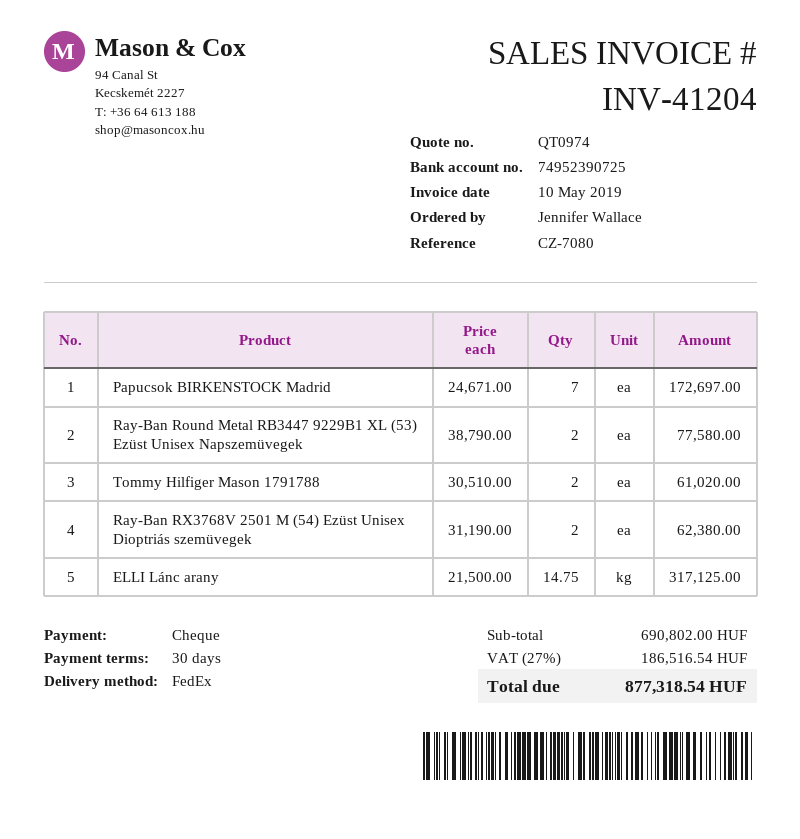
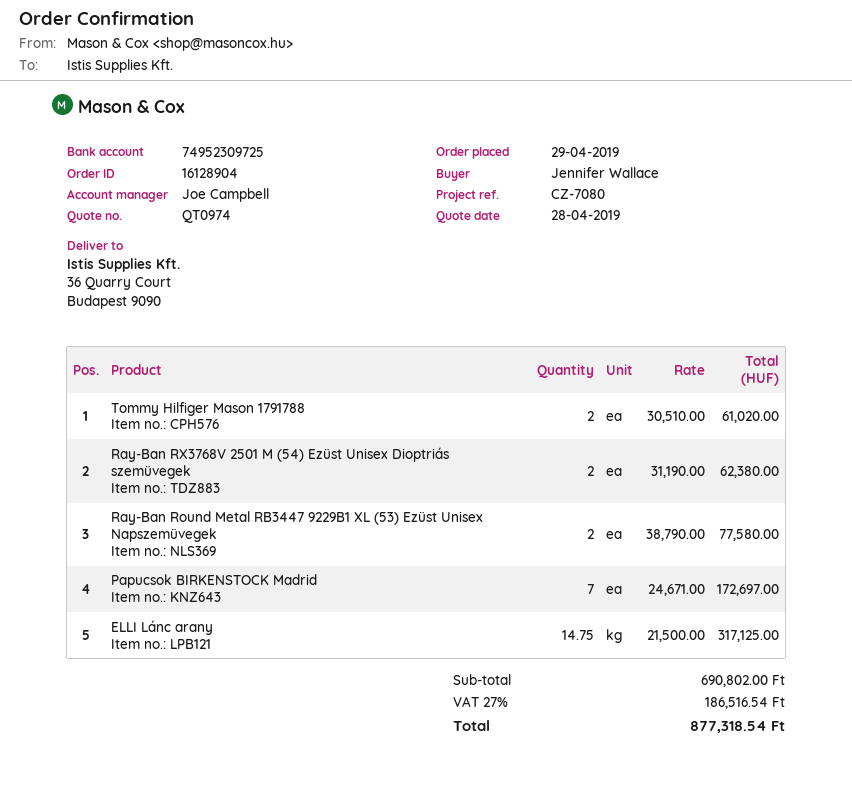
bank account: 74952390725 -> 74952309725

